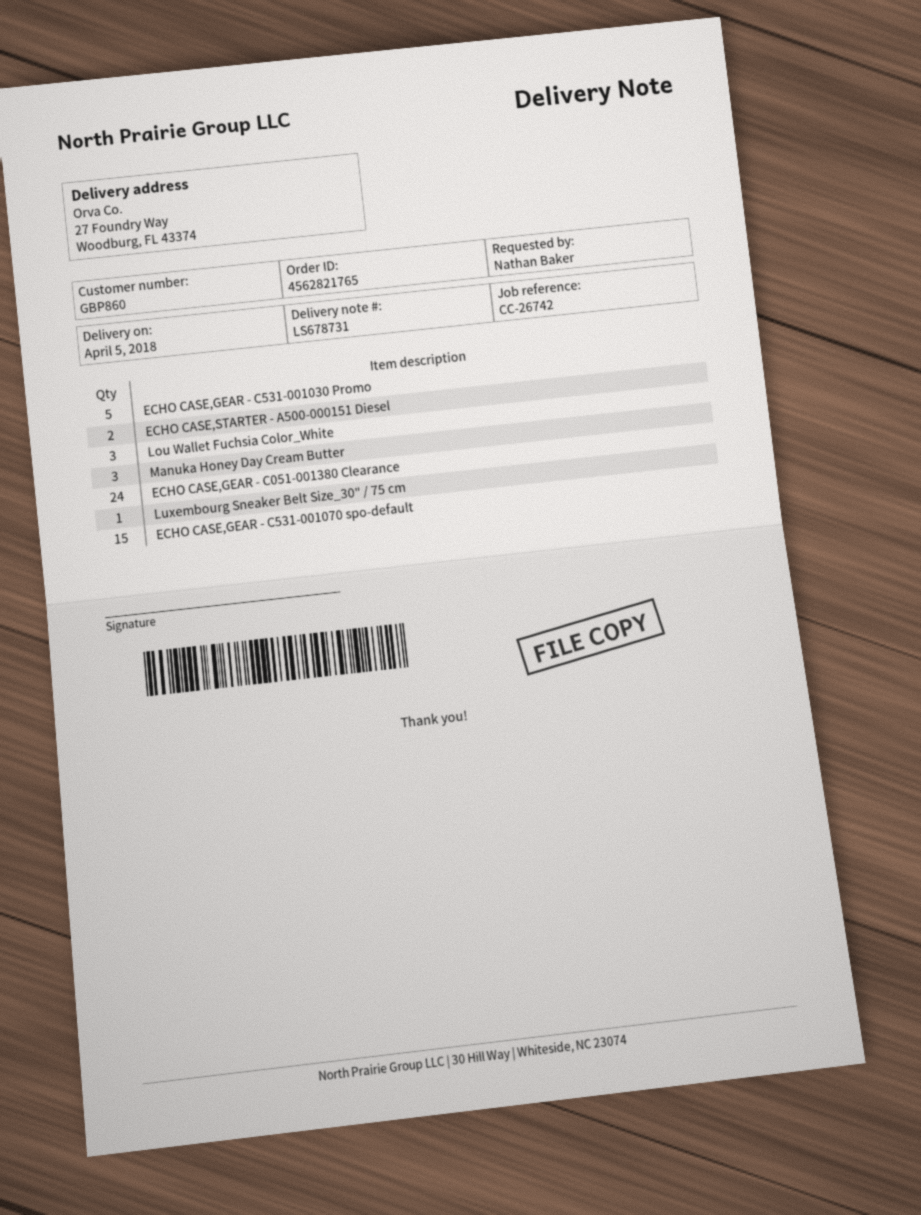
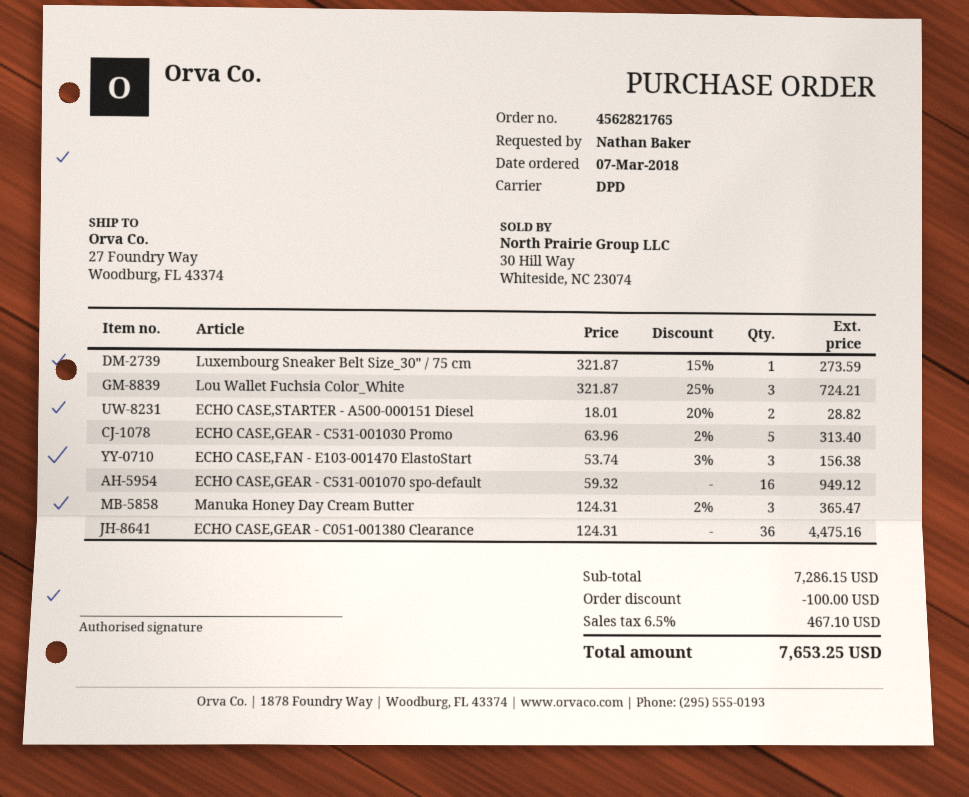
ECHO CASE,GEAR - C051-001380 Clearance: 24 -> 36
ECHO CASE,GEAR - C531-001070 spo-default: 15 -> 16
ECHO CASE,FAN - E103-001470 ElastoStart: none -> 3

